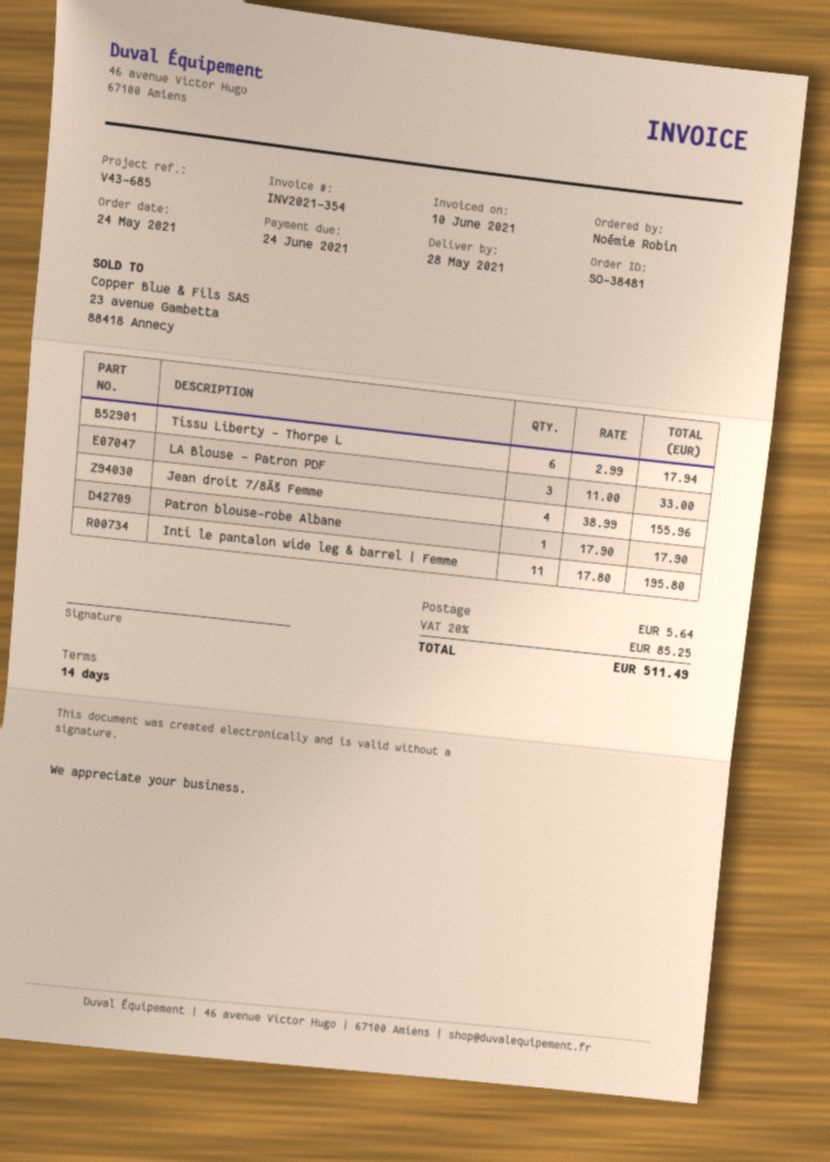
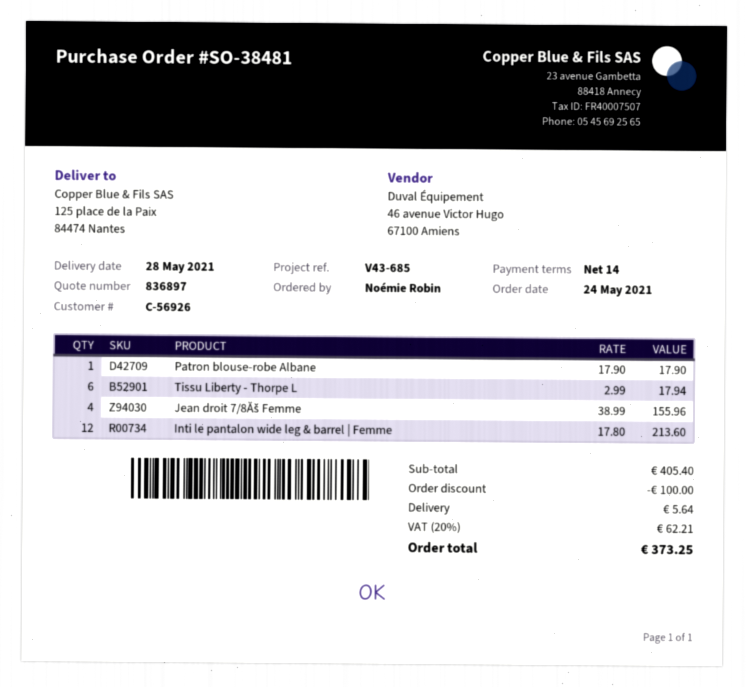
LA Blouse - Patron PDF: 3 x 11.00 = 33.00 -> none
Inti le pantalon wide leg & barrel | Femme: 11 x 17.80 = 195.80 -> 12 x 17.80 = 213.60
discount: none -> 100.00
tax: 20% = 85.25 -> 20% = 62.21
total: 511.49 -> 373.25

